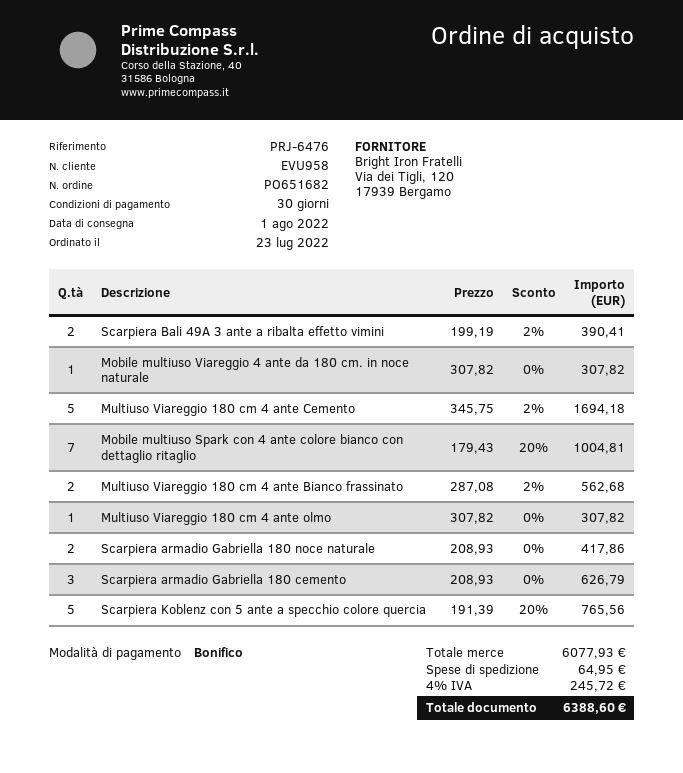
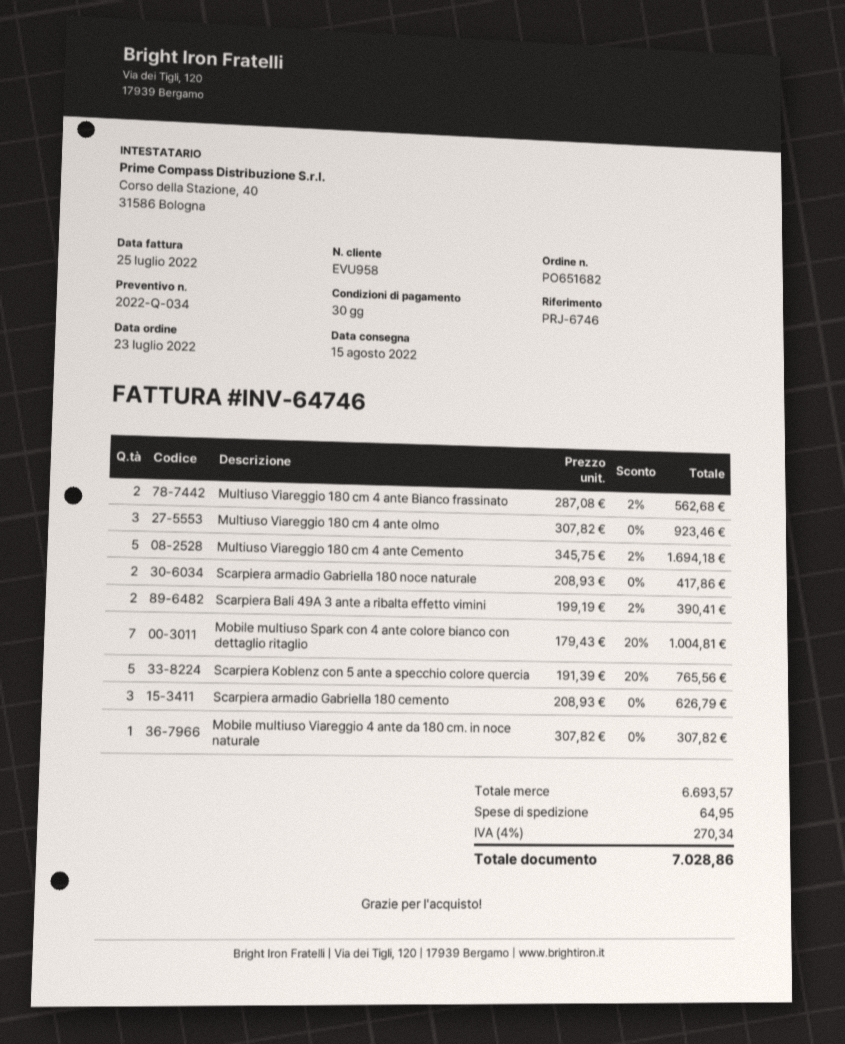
delivery date: 2022-08-01 -> 2022-08-15
reference: PRJ-6476 -> PRJ-6746
Multiuso Viareggio 180 cm 4 ante olmo: 1 x 307.82 = 307.82 -> 3 x 307.82 = 923.46
subtotal: 6077.93 -> 6693.57
tax: 4% = 245.72 -> 4% = 270.34
total: 6388.60 -> 7028.86

